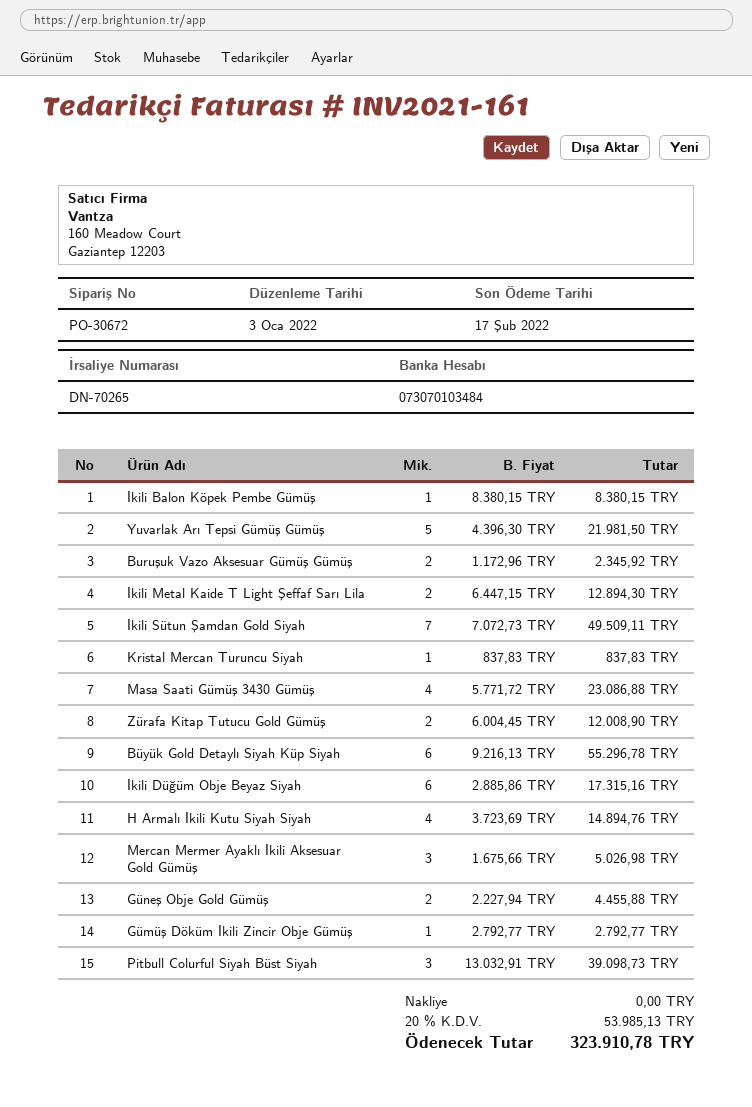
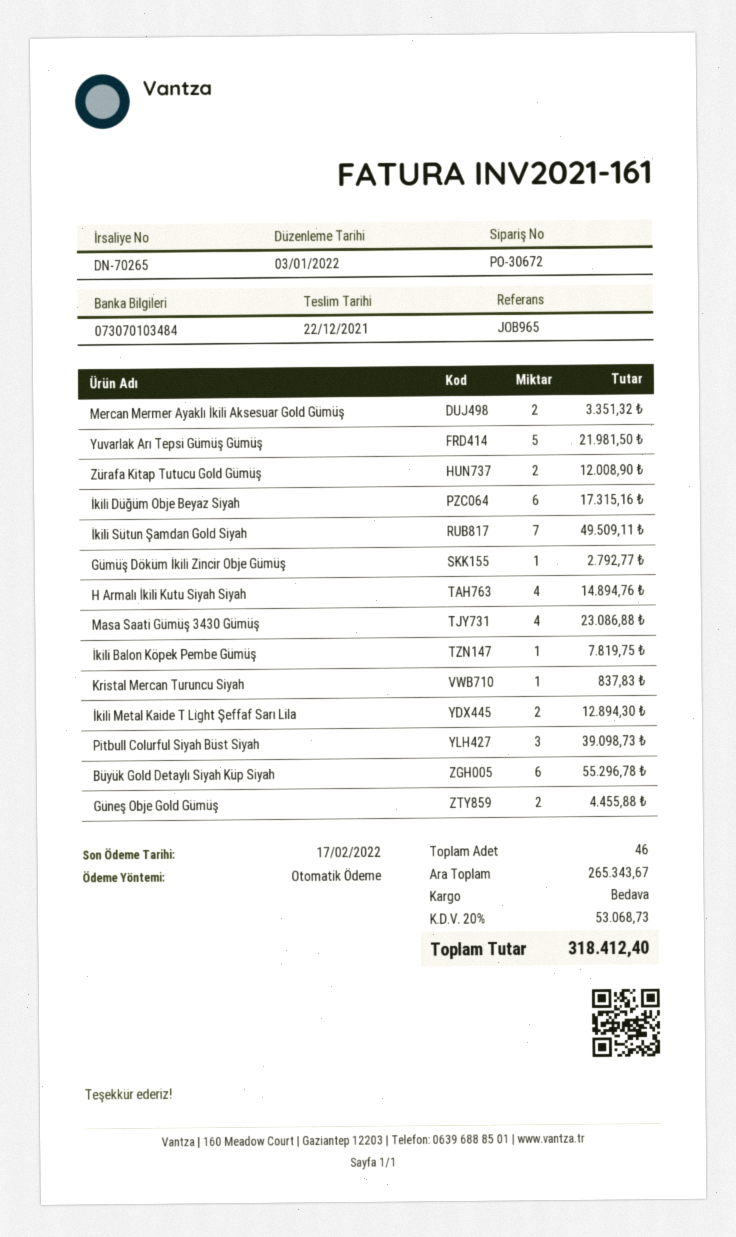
İkili Balon Köpek Pembe Gümüş: 1 for 8380.15 -> 1 for 7819.75
Buruşuk Vazo Aksesuar Gümüş Gümüş: 2 for 2345.92 -> none
Mercan Mermer Ayaklı İkili Aksesuar Gold Gümüş: 3 for 5026.98 -> 2 for 3351.32
tax: 20% = 53985.13 -> 20% = 53068.73
total: 323910.78 -> 318412.40

